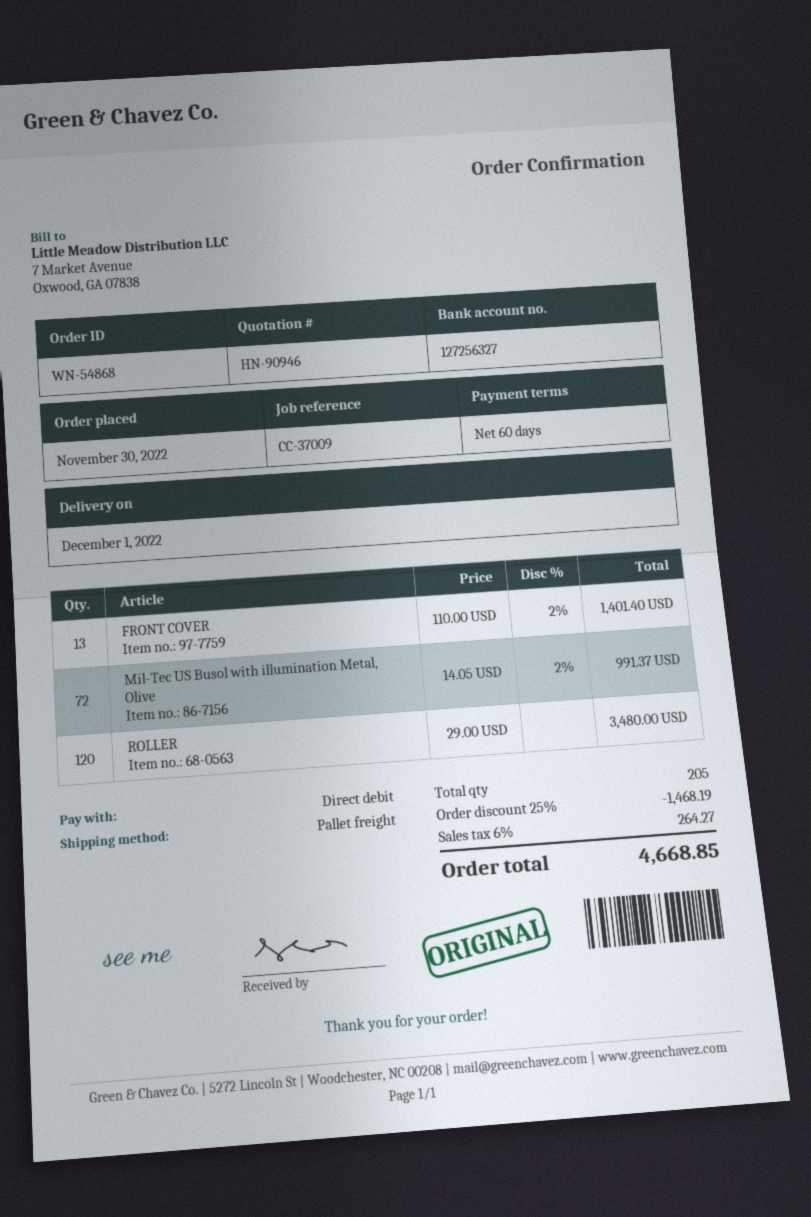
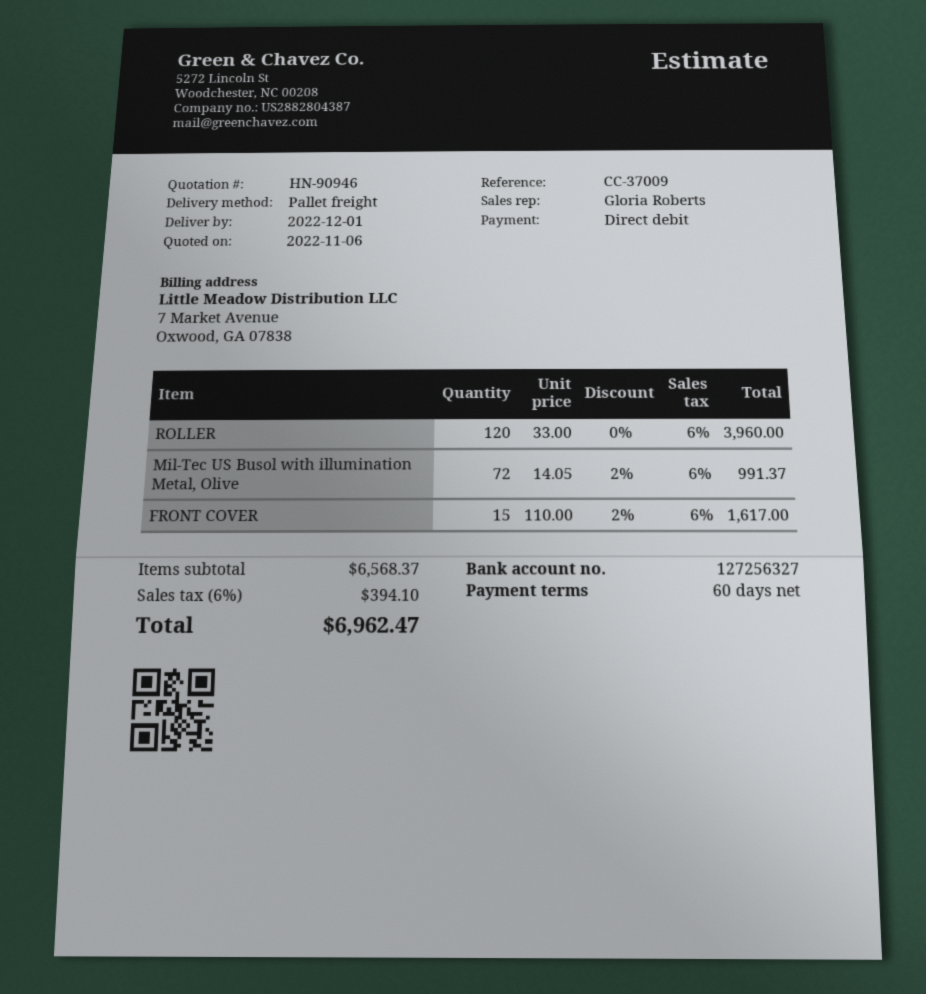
FRONT COVER: 13 x 110.00 - 2% = 1401.40 -> 15 x 110.00 - 2% = 1617.00
ROLLER: 120 x 29.00 = 3480.00 -> 120 x 33.00 = 3960.00
discount: 25% = 1468.19 -> none
tax: 6% = 264.27 -> 6% = 394.10
total: 4668.85 -> 6962.47

